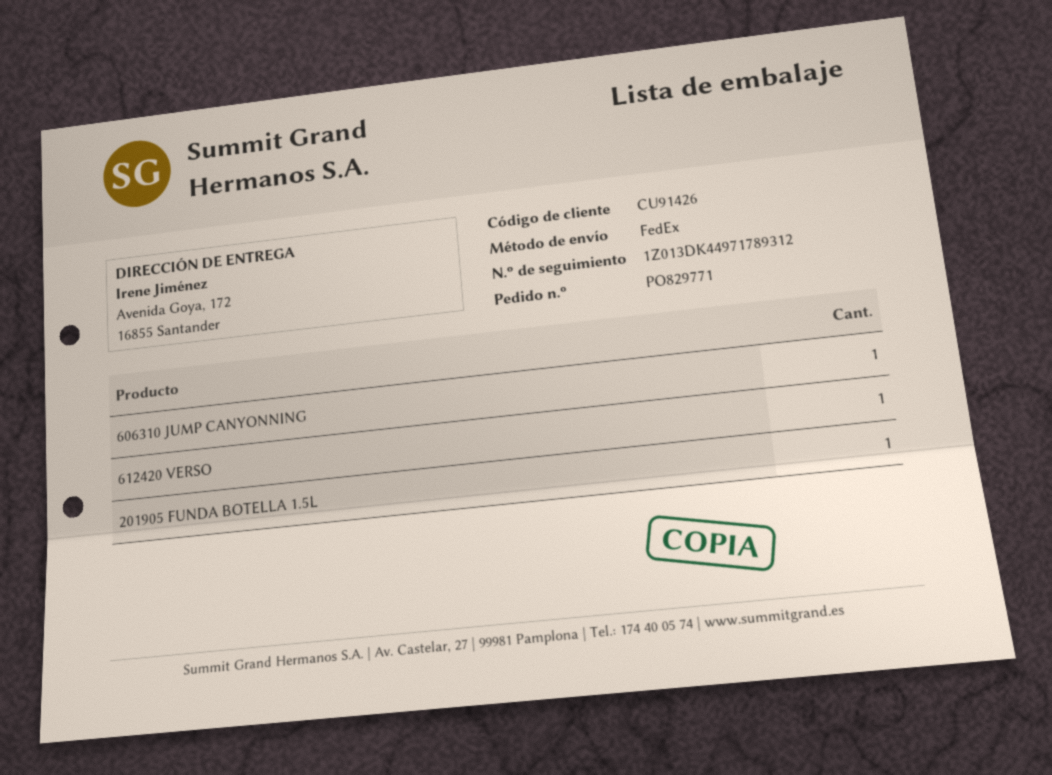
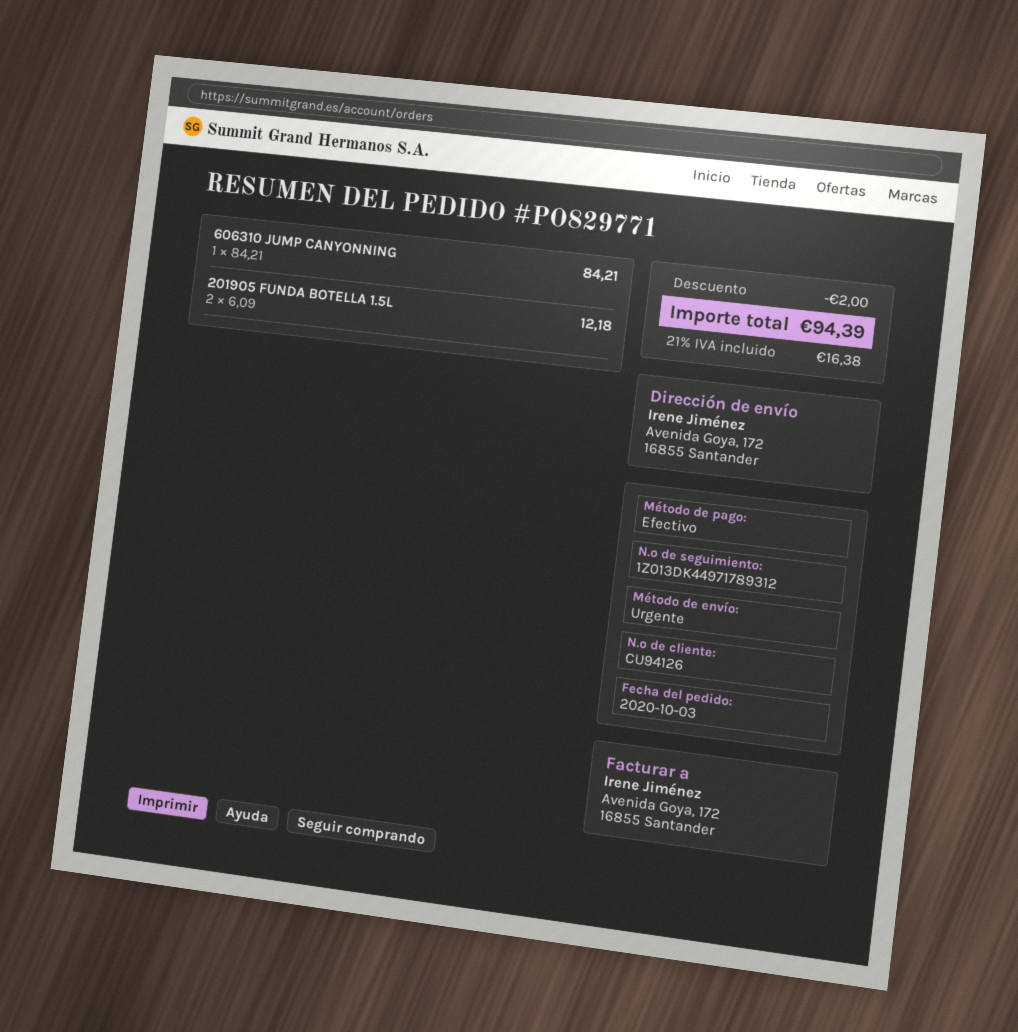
customer number: CU91426 -> CU94126
shipping method: FedEx -> express
612420 VERSO: 1 -> none
201905 FUNDA BOTELLA 1.5L: 1 -> 2

